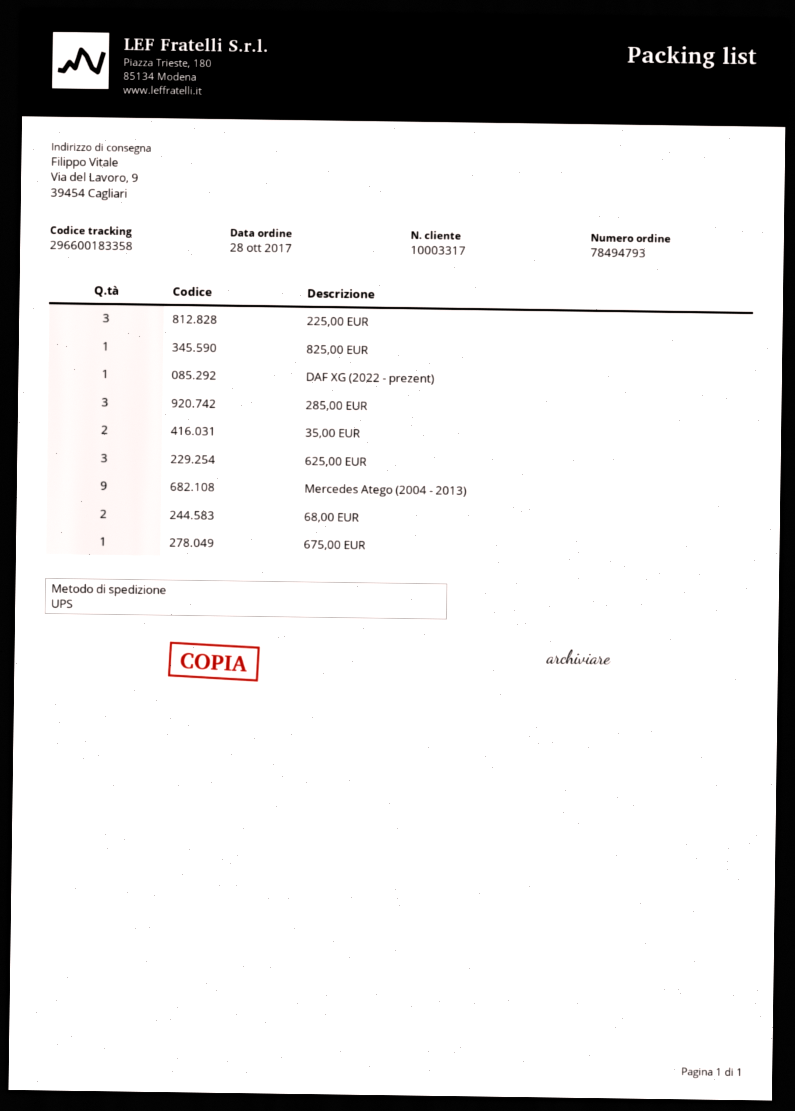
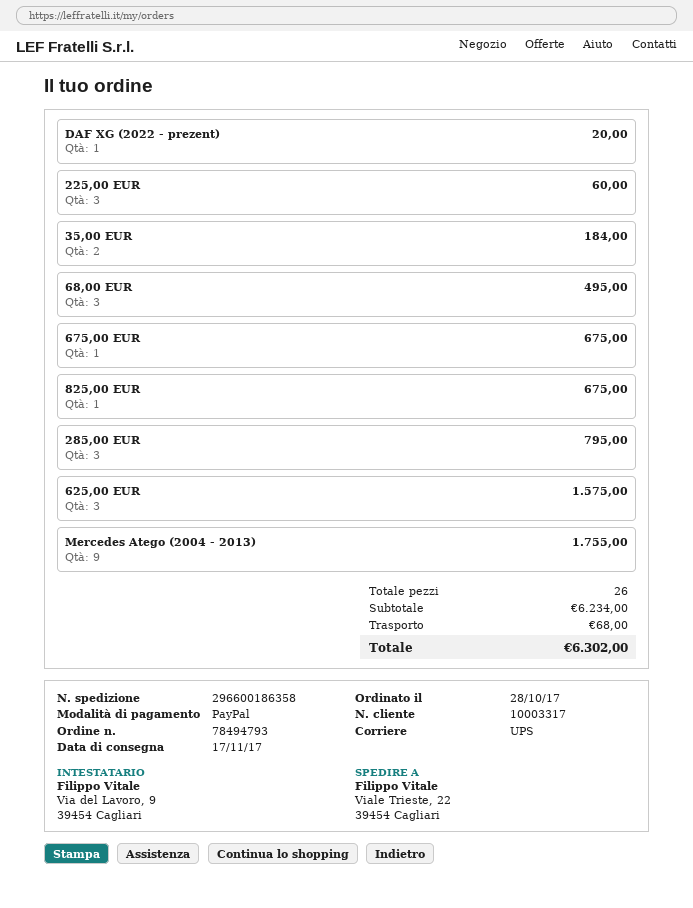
tracking number: 296600183358 -> 296600186358
ship to: Via del Lavoro, 9, 39454 Cagliari -> Viale Trieste, 22, 39454 Cagliari
68,00 EUR: 2 -> 3

